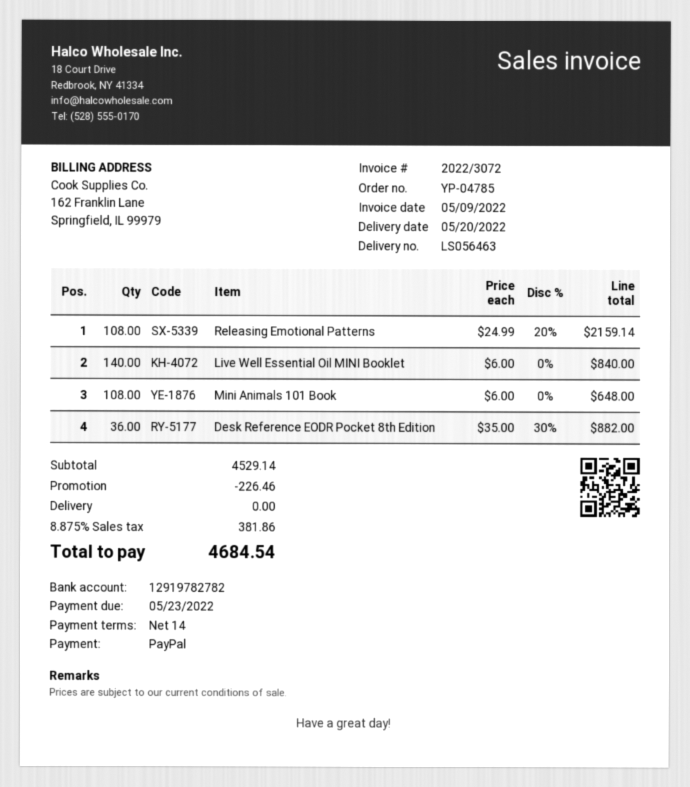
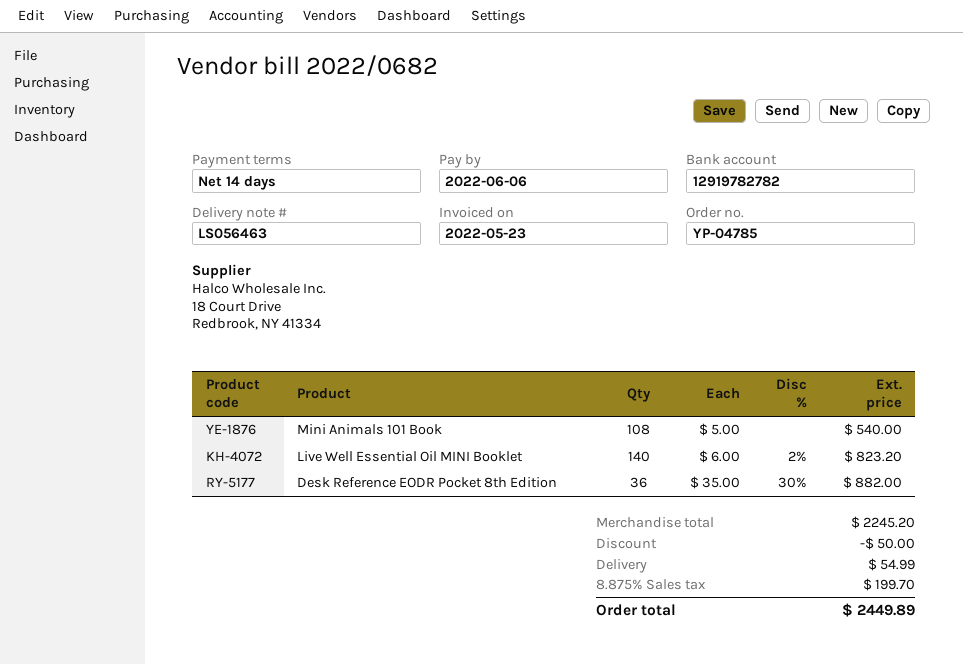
invoice number: 2022/3072 -> 2022/0682
invoice date: 2022-05-09 -> 2022-05-23
due date: 2022-05-23 -> 2022-06-06
Releasing Emotional Patterns: 108 x 24.99 - 20% = 2159.14 -> none
Live Well Essential Oil MINI Booklet: 140 x 6.00 = 840.00 -> 140 x 6.00 - 2% = 823.20
Mini Animals 101 Book: 108 x 6.00 = 648.00 -> 108 x 5.00 = 540.00
subtotal: 4529.14 -> 2245.20
discount: 226.46 -> 50.00
shipping: 0.00 -> 54.99
tax: 8.875% = 381.86 -> 8.875% = 199.70
total: 4684.54 -> 2449.89

